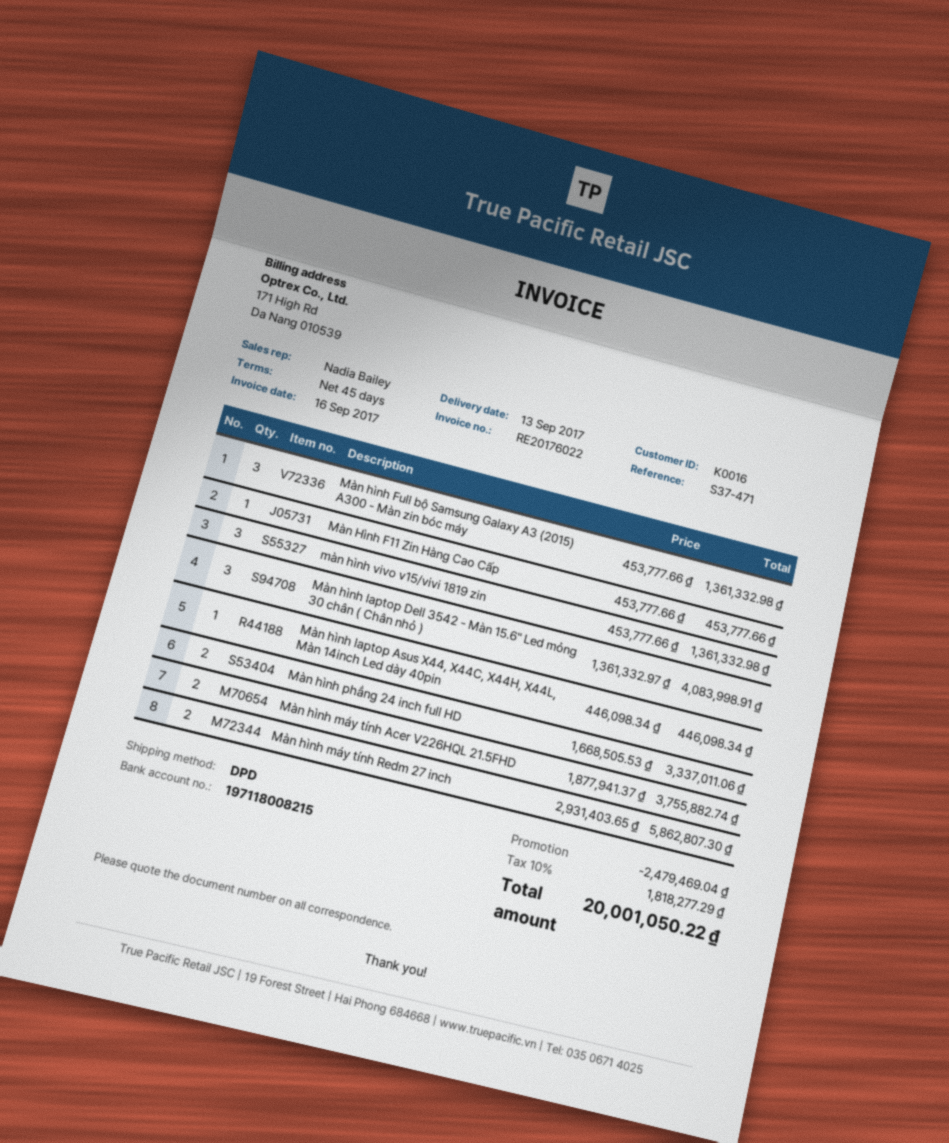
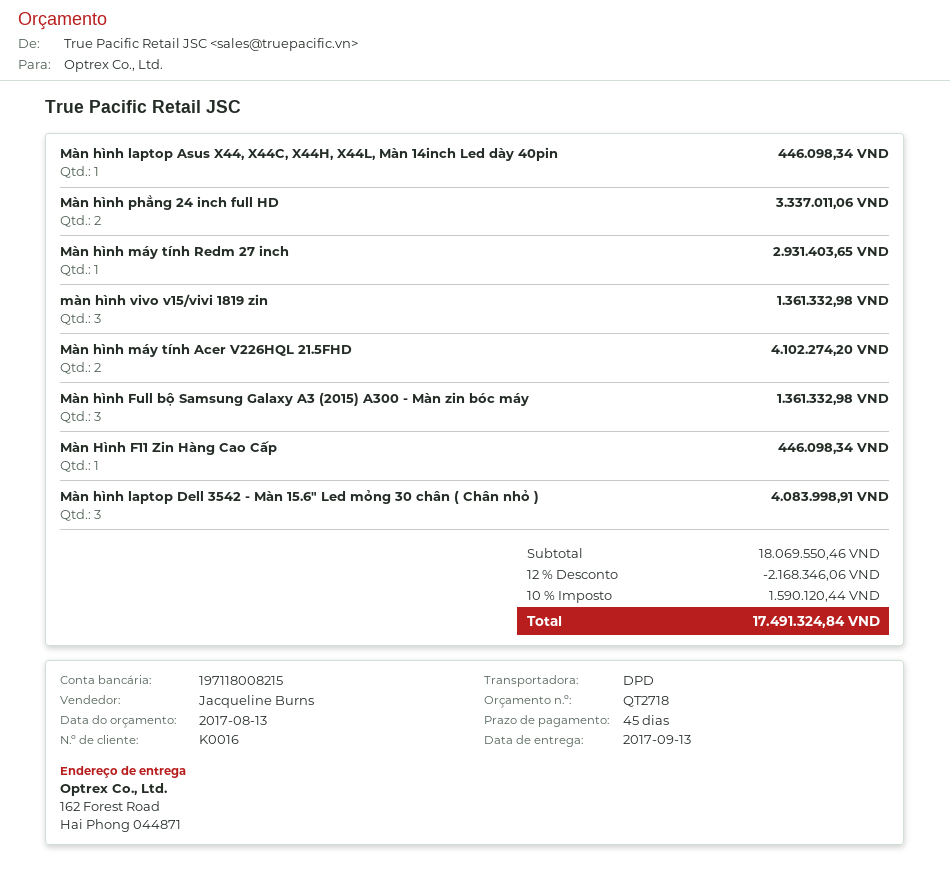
sales rep: Nadia Bailey -> Jacqueline Burns
Màn Hình F11 Zin Hàng Cao Cấp: 1 for 453777.66 -> 1 for 446098.34
Màn hình máy tính Acer V226HQL 21.5FHD: 2 for 3755882.74 -> 2 for 4102274.20
Màn hình máy tính Redm 27 inch: 2 for 5862807.30 -> 1 for 2931403.65
discount: 2479469.04 -> 2168346.06
tax: 10% = 1818277.29 -> 10% = 1590120.44
total: 20001050.22 -> 17491324.84

